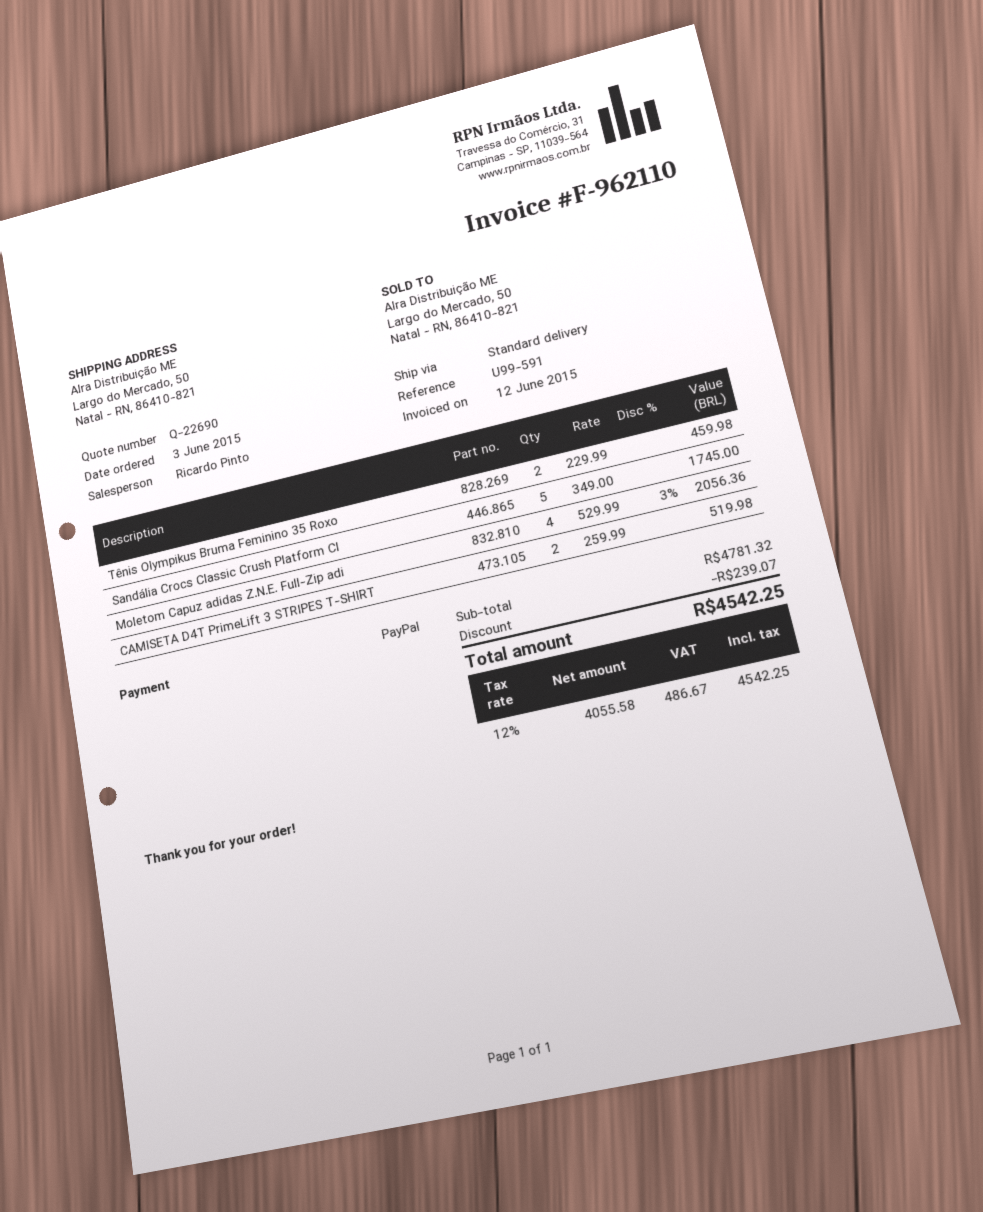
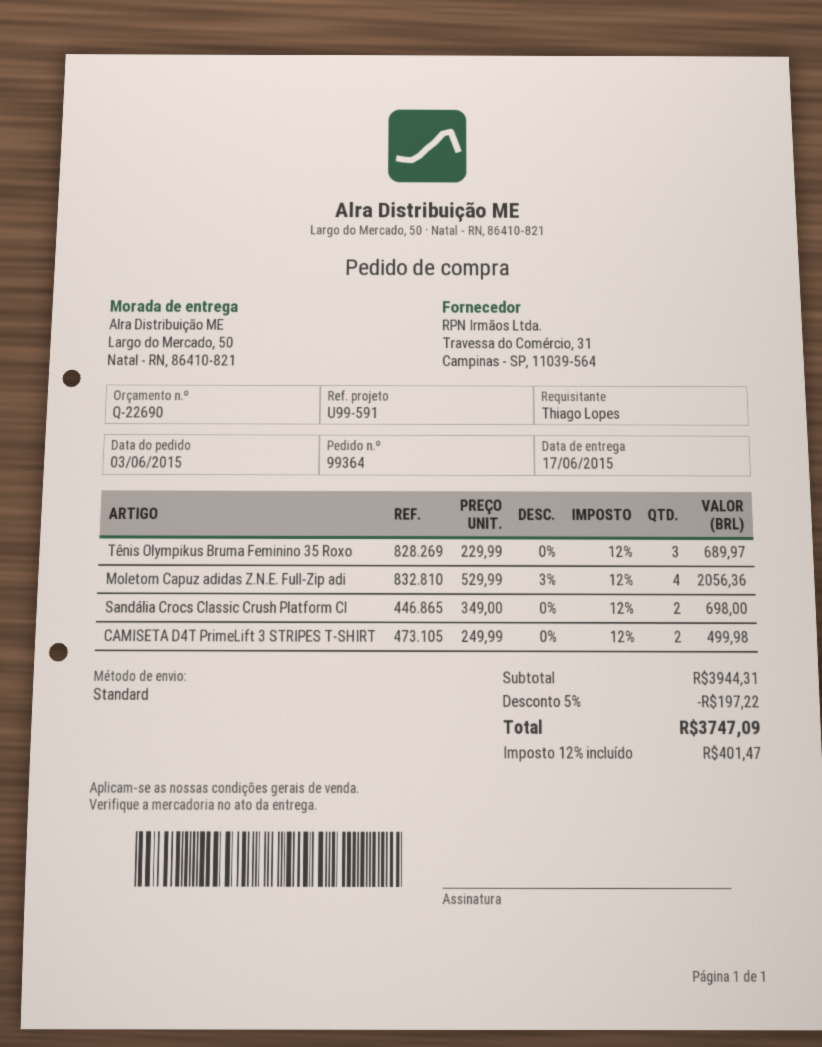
Tênis Olympikus Bruma Feminino 35 Roxo: 2 x 229.99 = 459.98 -> 3 x 229.99 = 689.97
Sandália Crocs Classic Crush Platform Cl: 5 x 349.00 = 1745.00 -> 2 x 349.00 = 698.00
CAMISETA D4T PrimeLift 3 STRIPES T-SHIRT: 2 x 259.99 = 519.98 -> 2 x 249.99 = 499.98
subtotal: 4781.32 -> 3944.31
discount: 239.07 -> 197.22
tax: 12% = 486.67 -> 12% = 401.47
total: 4542.25 -> 3747.09

